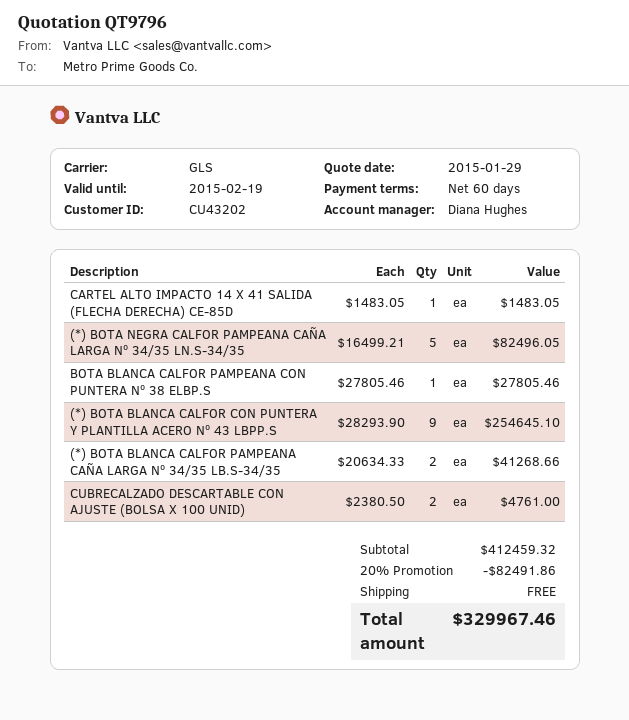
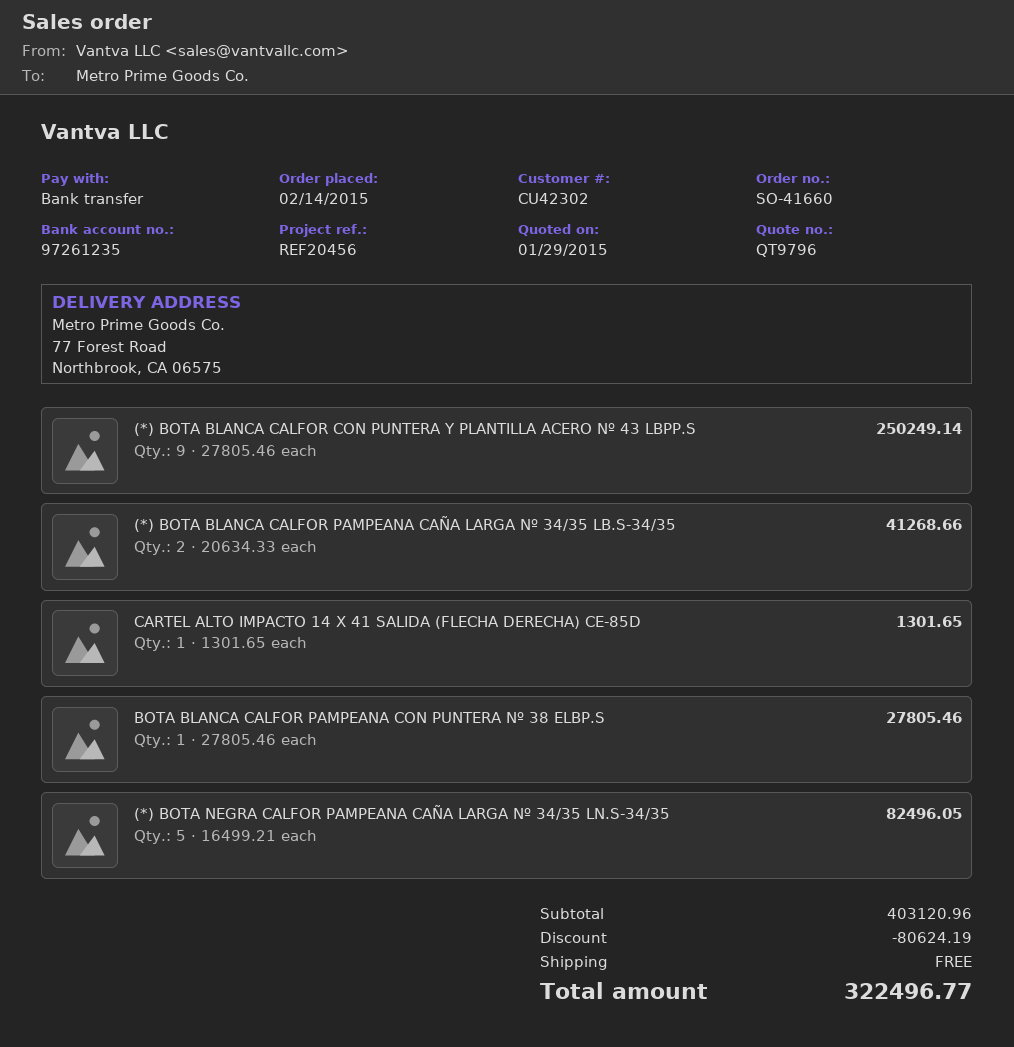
customer number: CU43202 -> CU42302
CARTEL ALTO IMPACTO 14 X 41 SALIDA (FLECHA DERECHA) CE-85D: 1 x 1483.05 = 1483.05 -> 1 x 1301.65 = 1301.65
(*) BOTA BLANCA CALFOR CON PUNTERA Y PLANTILLA ACERO Nº 43 LBPP.S: 9 x 28293.90 = 254645.10 -> 9 x 27805.46 = 250249.14
CUBRECALZADO DESCARTABLE CON AJUSTE (BOLSA X 100 UNID): 2 x 2380.50 = 4761.00 -> none
subtotal: 412459.32 -> 403120.96
discount: 82491.86 -> 80624.19
total: 329967.46 -> 322496.77

